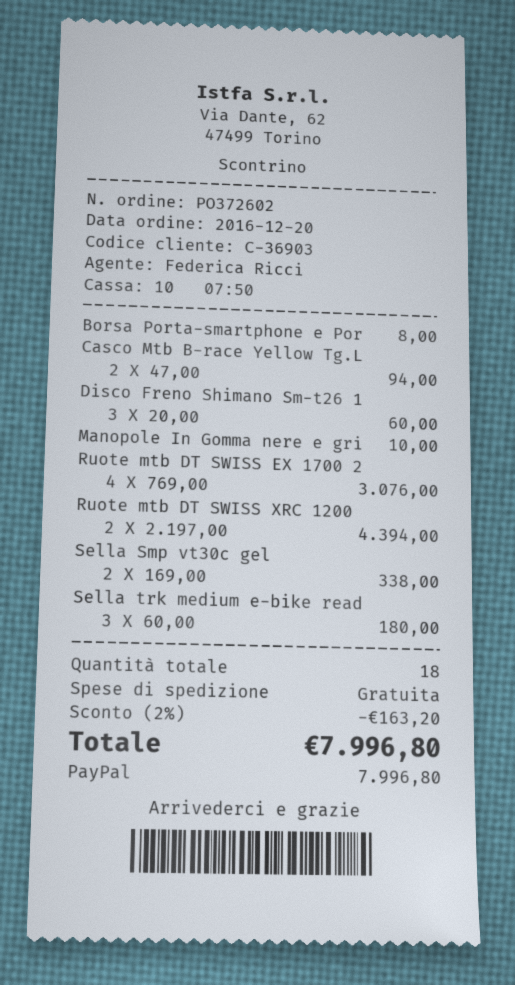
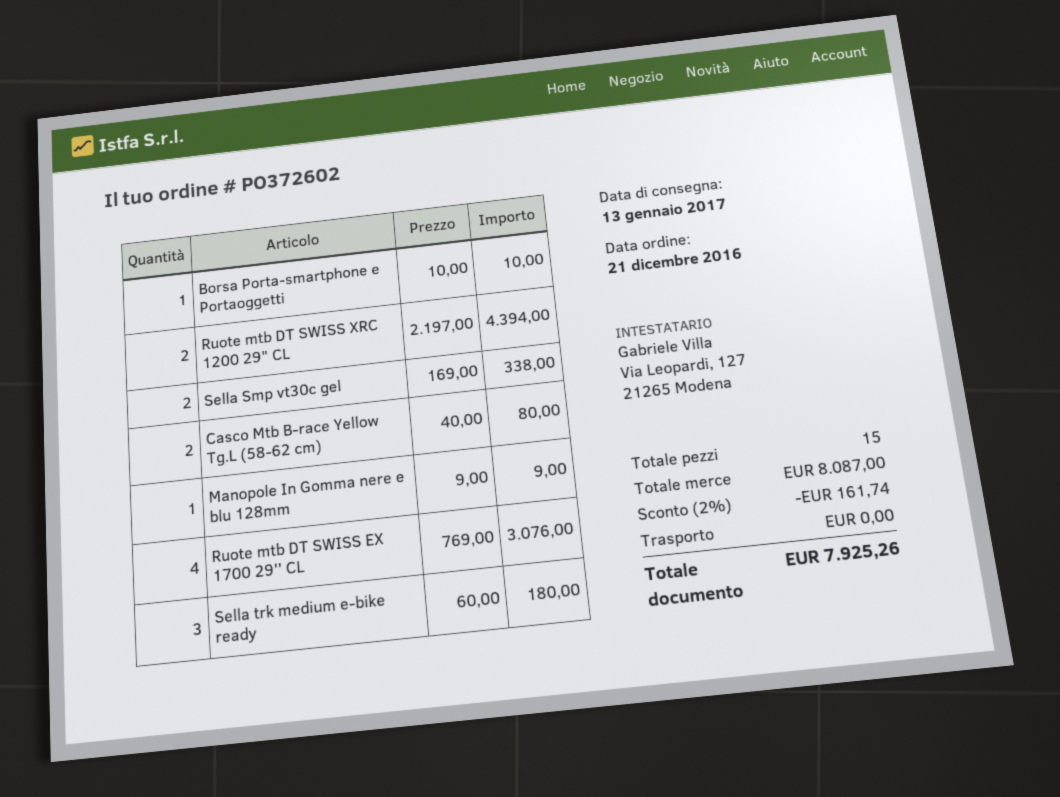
order date: 2016-12-20 -> 2016-12-21
Borsa Porta-smartphone e Por: 1 x 8.00 = 8.00 -> 1 x 10.00 = 10.00
Casco Mtb B-race Yellow Tg.L: 2 x 47.00 = 94.00 -> 2 x 40.00 = 80.00
Disco Freno Shimano Sm-t26 1: 3 x 20.00 = 60.00 -> none
Manopole In Gomma nere e gri: 1 x 10.00 = 10.00 -> none
Manopole In Gomma nere e blu 128mm: none -> 1 x 9.00 = 9.00
total quantity: 18 -> 15
discount: 2% = 163.20 -> 2% = 161.74
total: 7996.80 -> 7925.26

